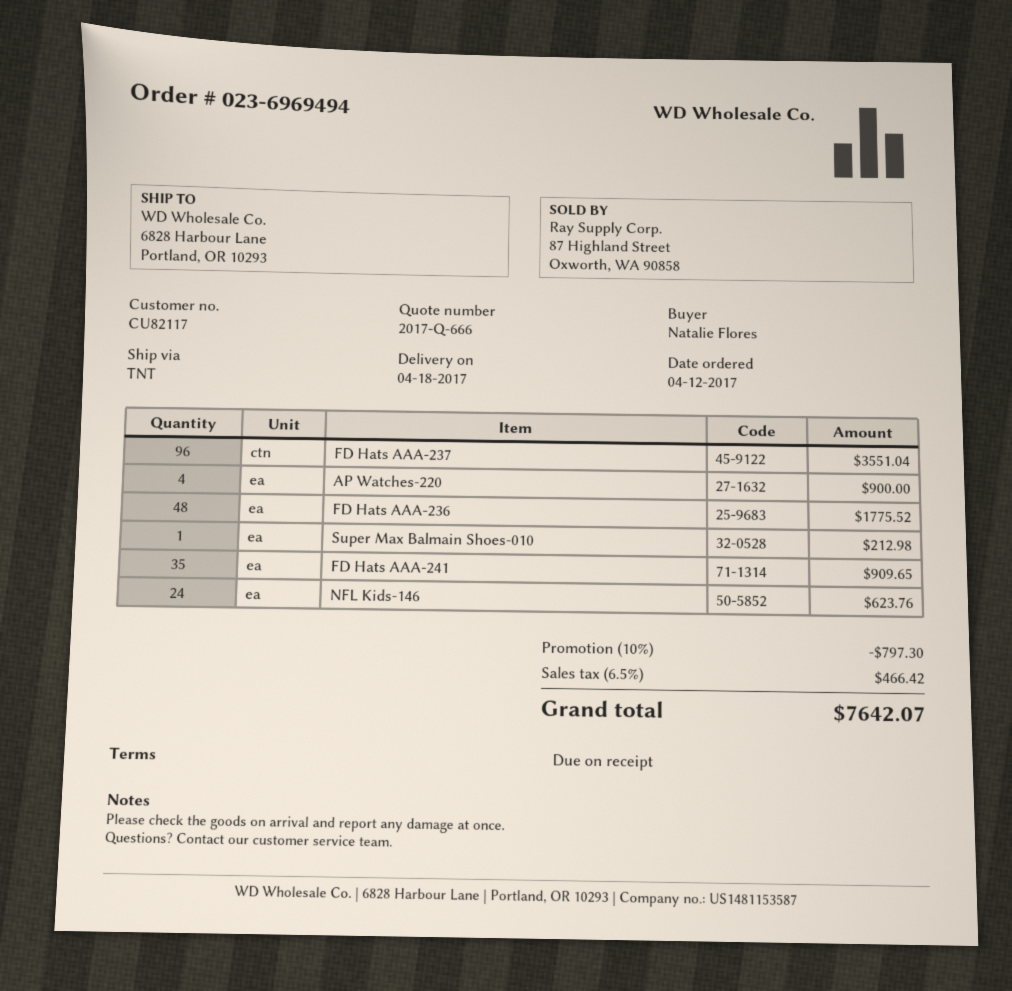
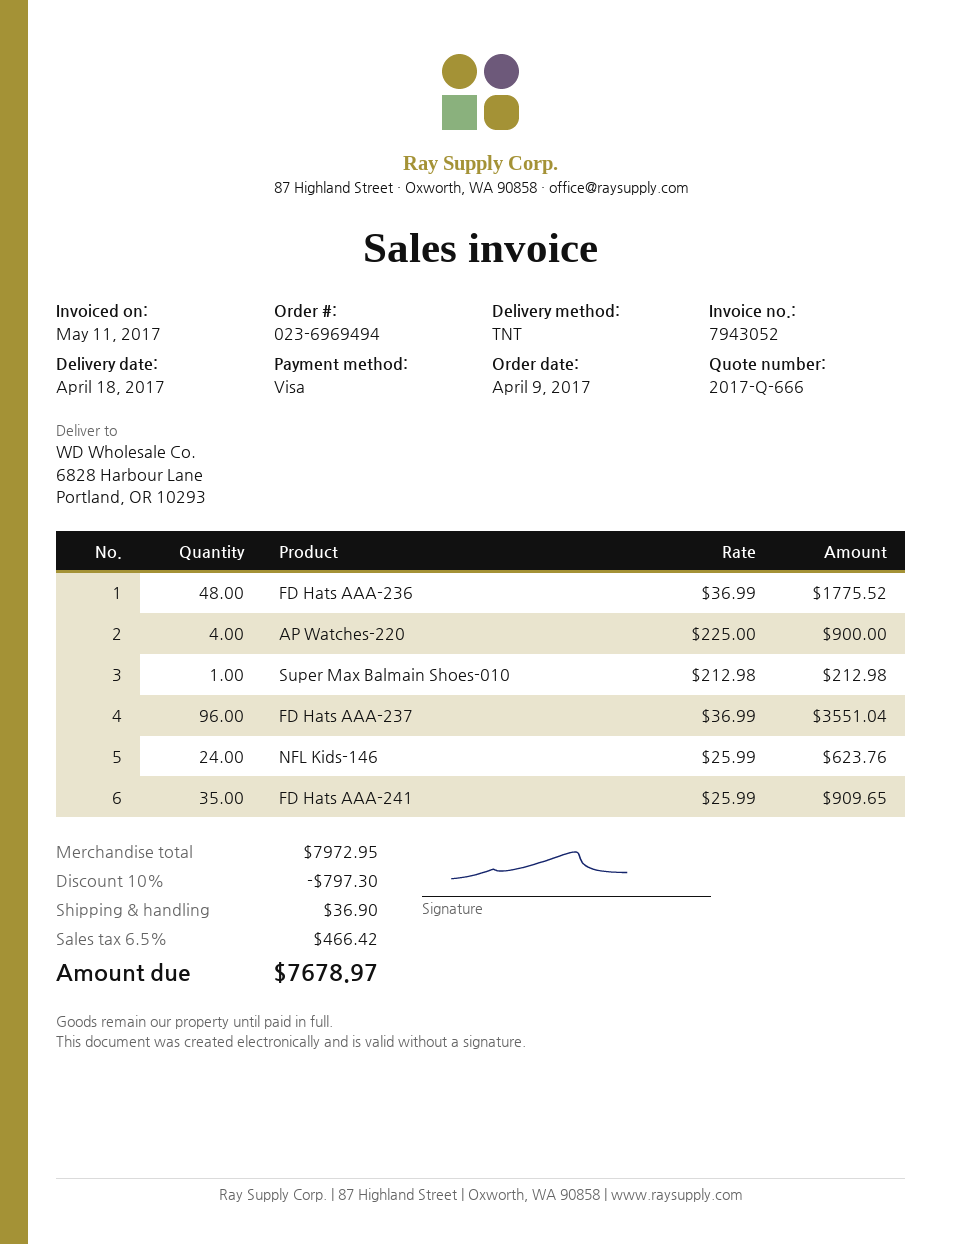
order date: 2017-04-12 -> 2017-04-09
shipping: none -> 36.90
total: 7642.07 -> 7678.97

